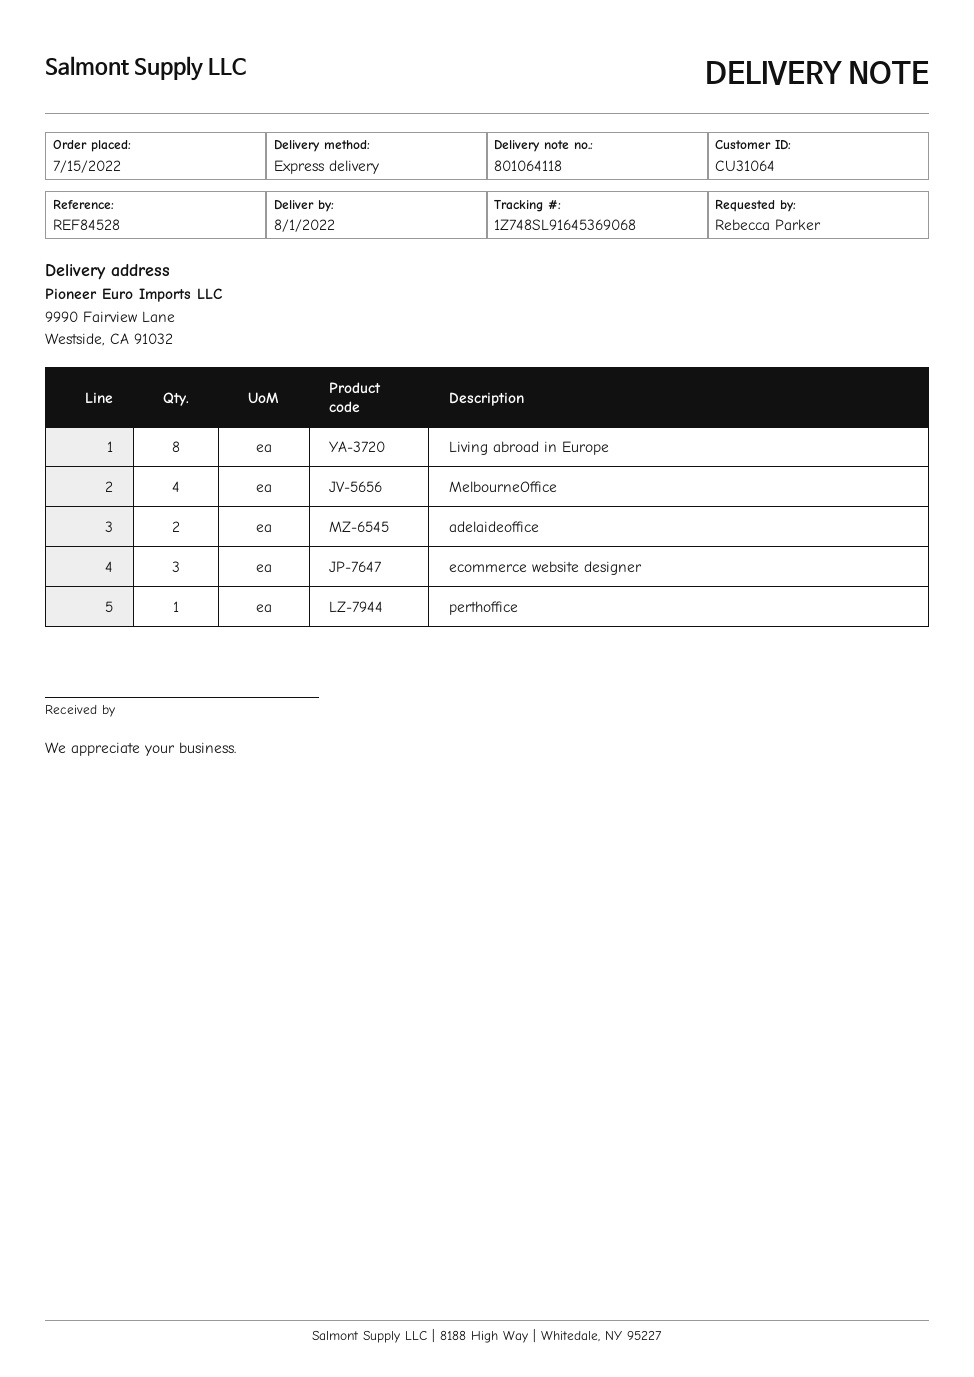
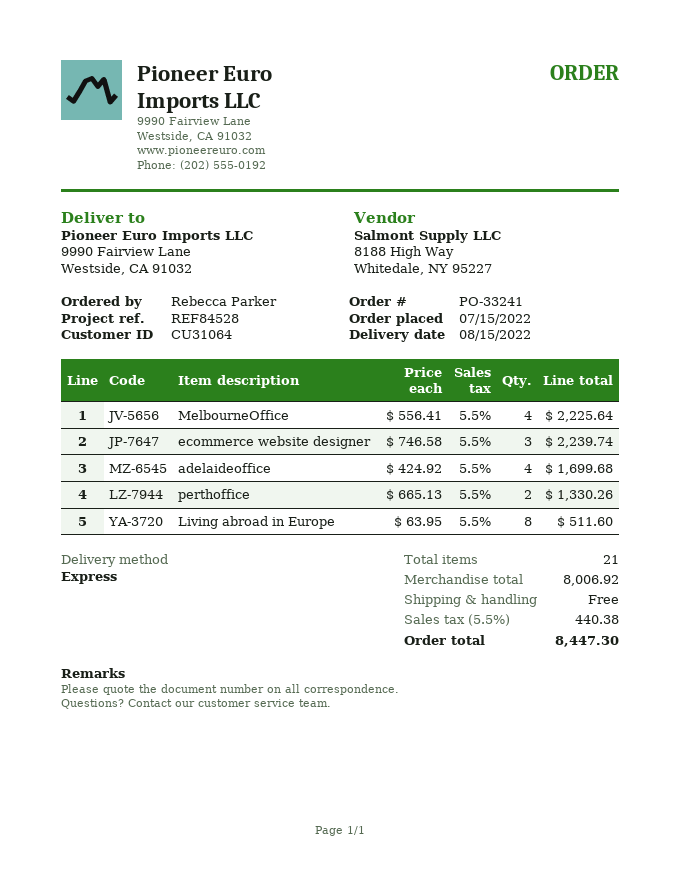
delivery date: 2022-08-01 -> 2022-08-15
adelaideoffice: 2 -> 4
perthoffice: 1 -> 2

